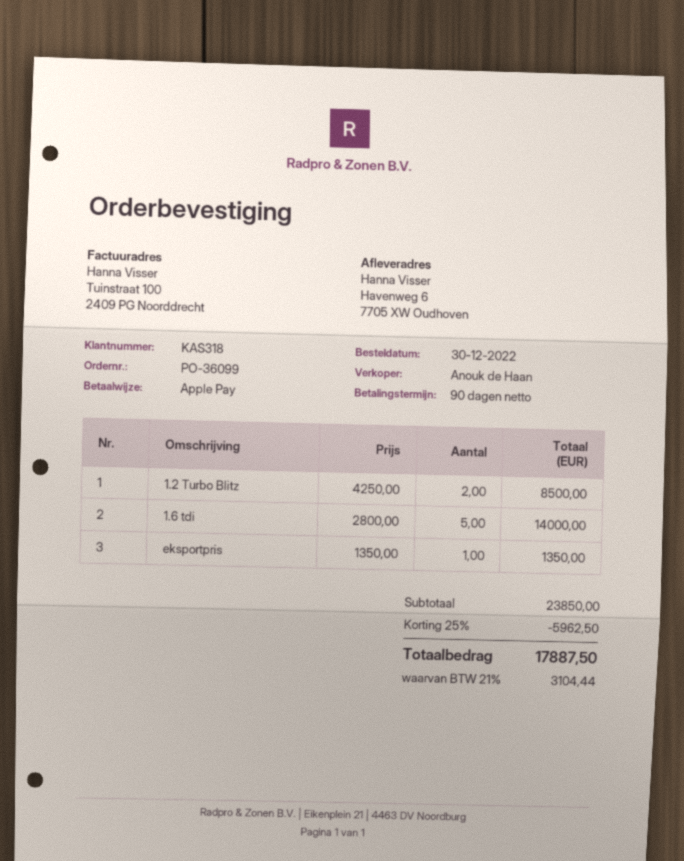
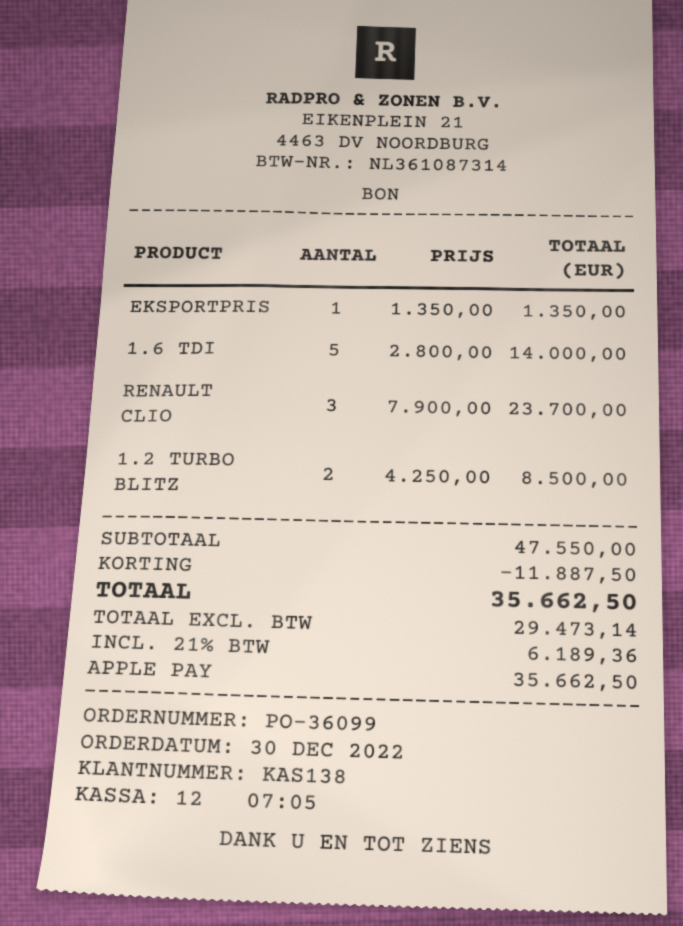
customer number: KAS318 -> KAS138
RENAULT CLIO: none -> 3 x 7900.00 = 23700.00
subtotal: 23850.00 -> 47550.00
discount: 5962.50 -> 11887.50
tax: 21% = 3104.44 -> 21% = 6189.36
total: 17887.50 -> 35662.50

